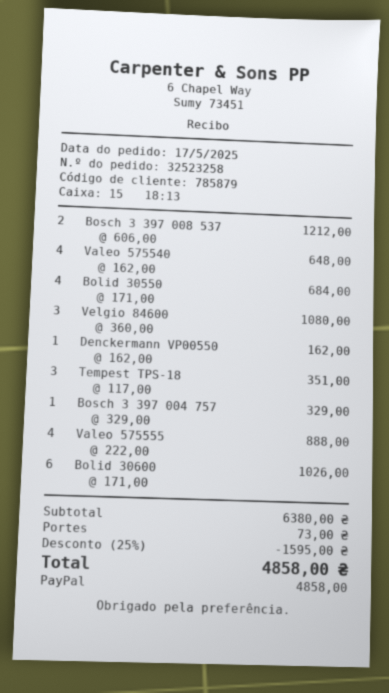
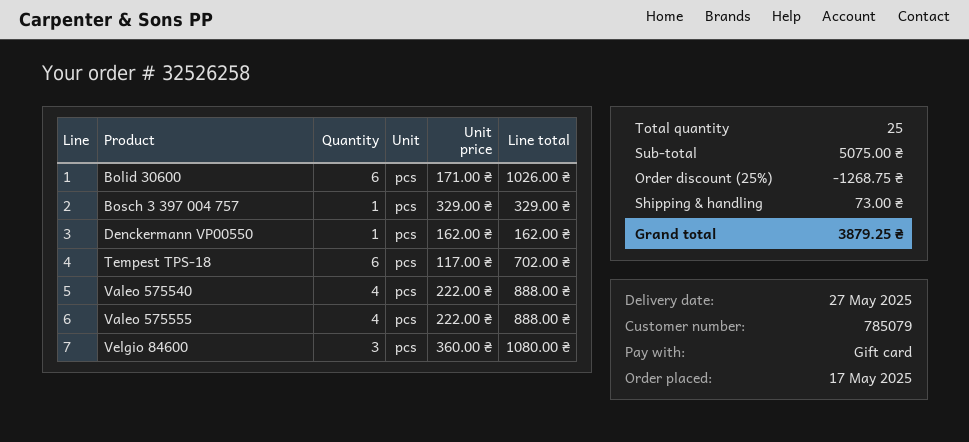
order number: 32523258 -> 32526258
customer number: 785879 -> 785079
payment method: PayPal -> gift card
Bosch 3 397 008 537: 2 x 606.00 = 1212.00 -> none
Valeo 575540: 4 x 162.00 = 648.00 -> 4 x 222.00 = 888.00
Bolid 30550: 4 x 171.00 = 684.00 -> none
Tempest TPS-18: 3 x 117.00 = 351.00 -> 6 x 117.00 = 702.00
subtotal: 6380.00 -> 5075.00
discount: 25% = 1595.00 -> 25% = 1268.75
total: 4858.00 -> 3879.25

